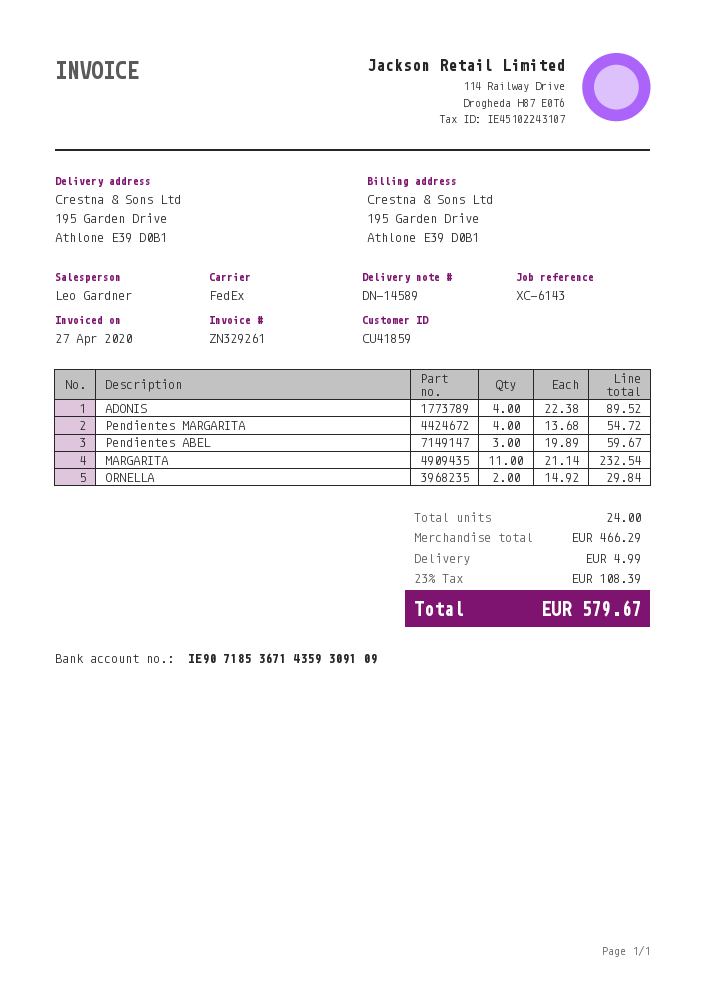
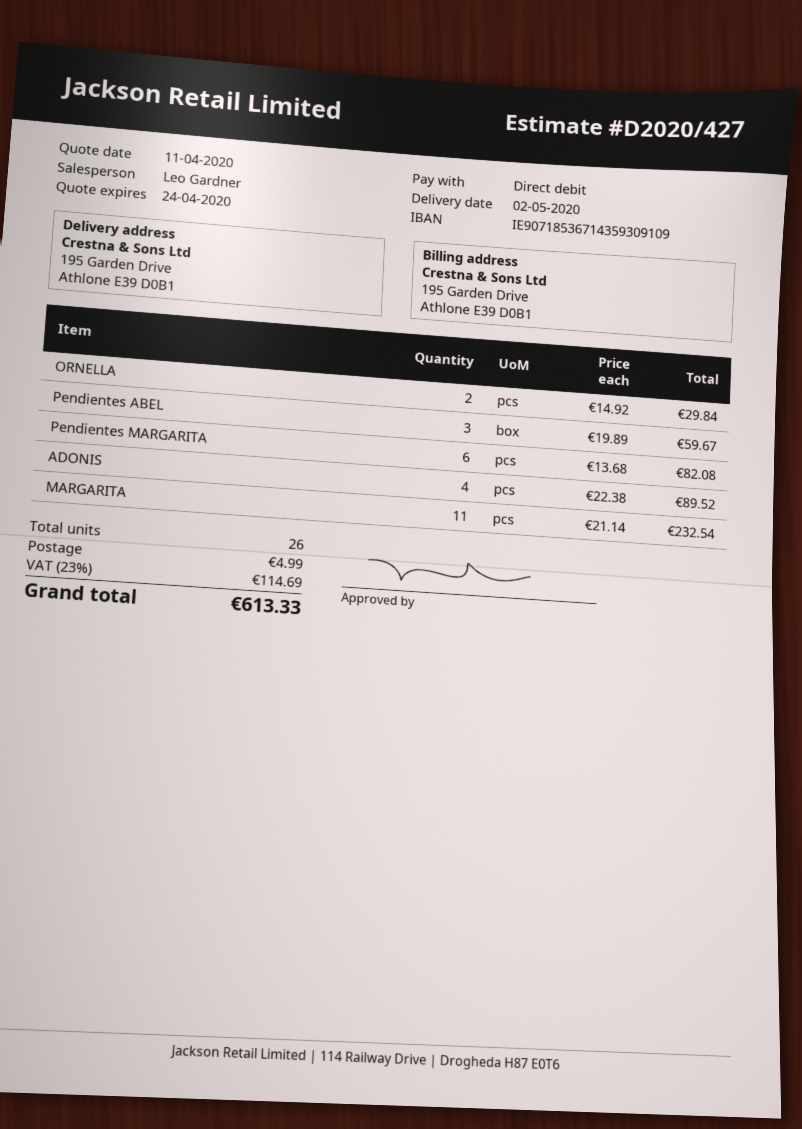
Pendientes MARGARITA: 4 x 13.68 = 54.72 -> 6 x 13.68 = 82.08
total quantity: 24 -> 26
tax: 23% = 108.39 -> 23% = 114.69
total: 579.67 -> 613.33

